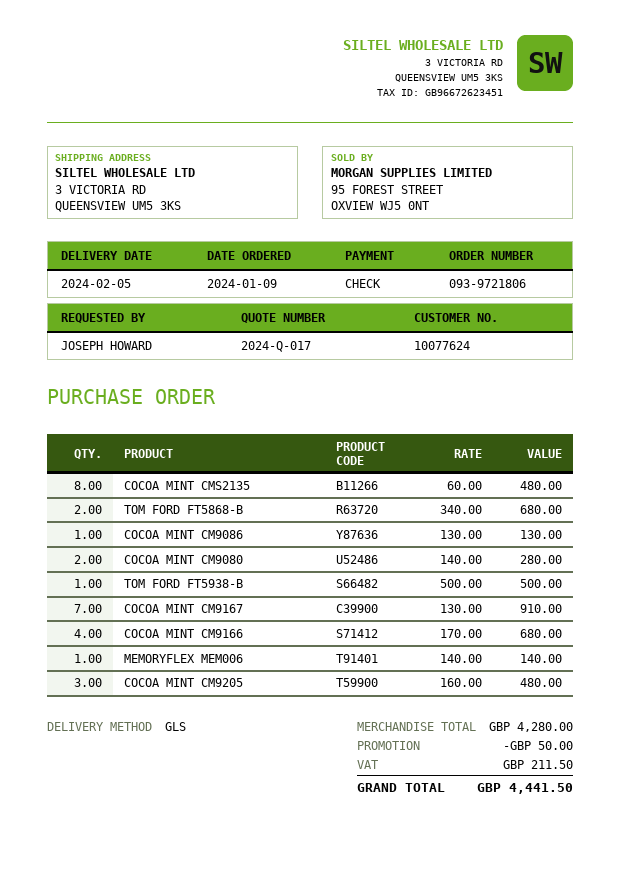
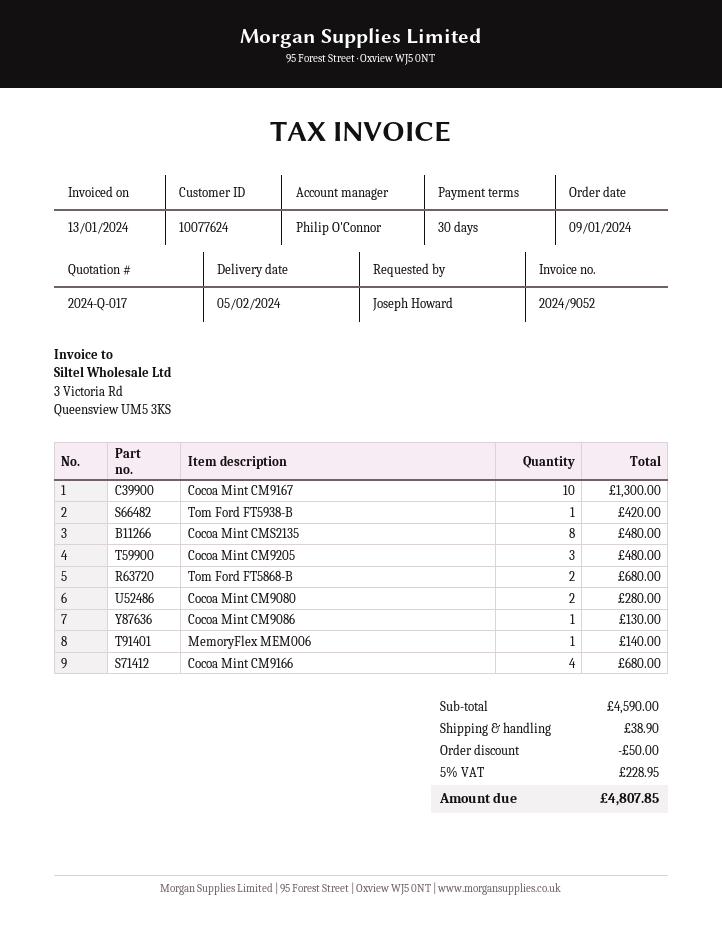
TOM FORD FT5938-B: 1 for 500.00 -> 1 for 420.00
COCOA MINT CM9167: 7 for 910.00 -> 10 for 1300.00
subtotal: 4280.00 -> 4590.00
shipping: none -> 38.90
tax: 211.50 -> 228.95
total: 4441.50 -> 4807.85

